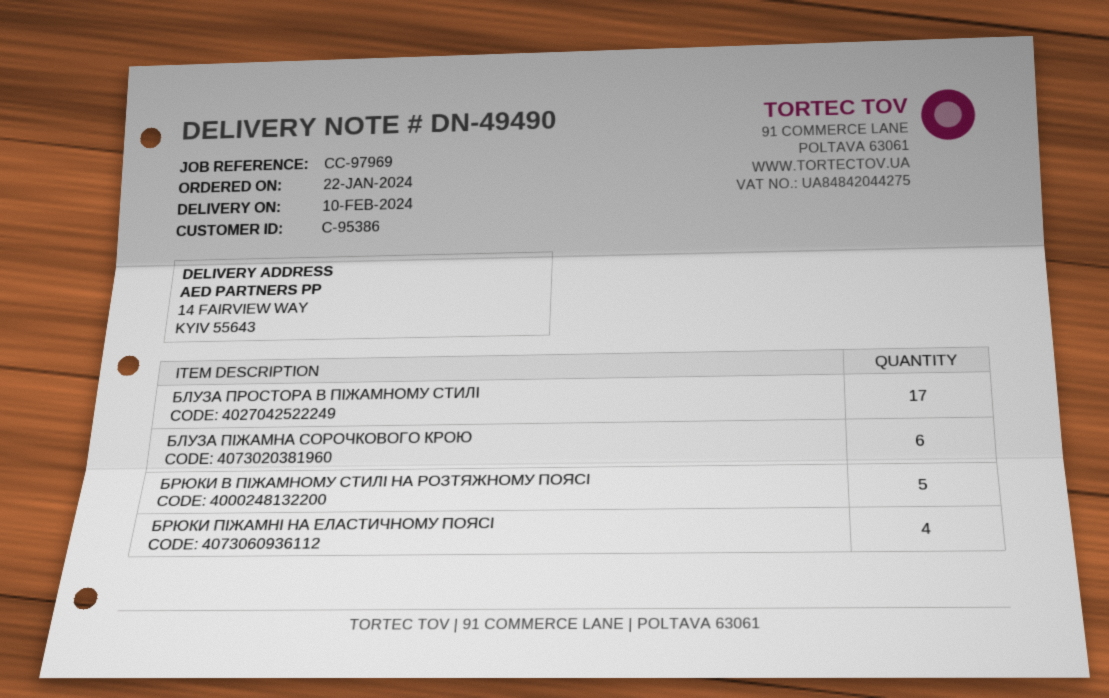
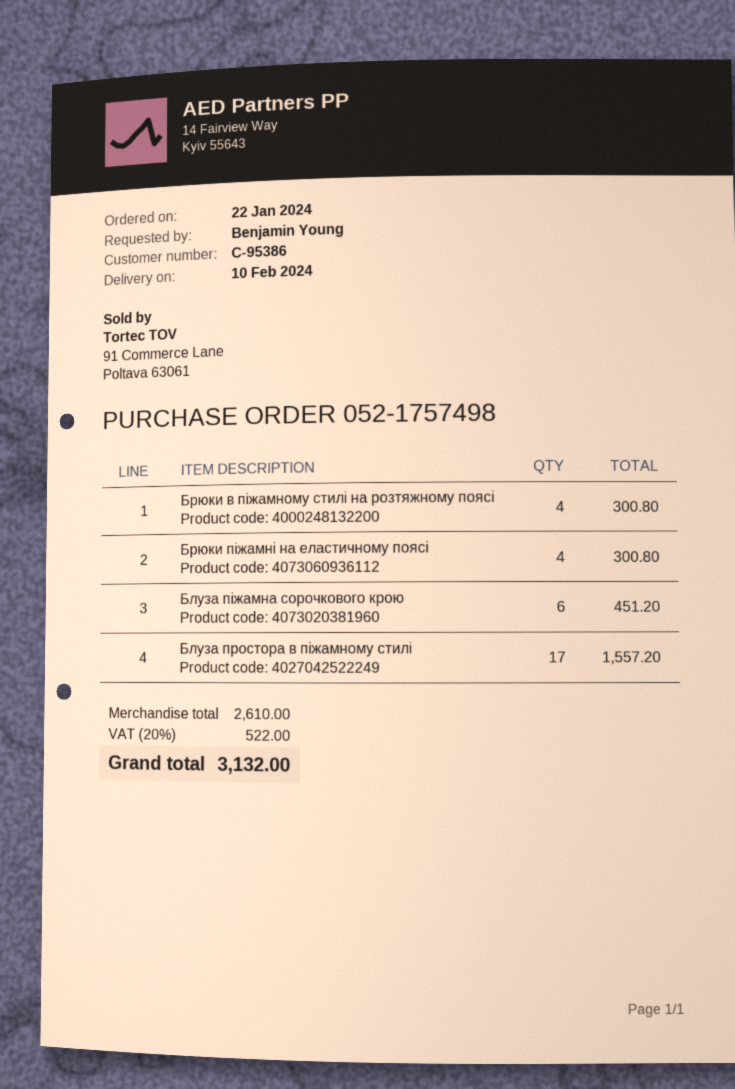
БРЮКИ В ПІЖАМНОМУ СТИЛІ НА РОЗТЯЖНОМУ ПОЯСІ: 5 -> 4

